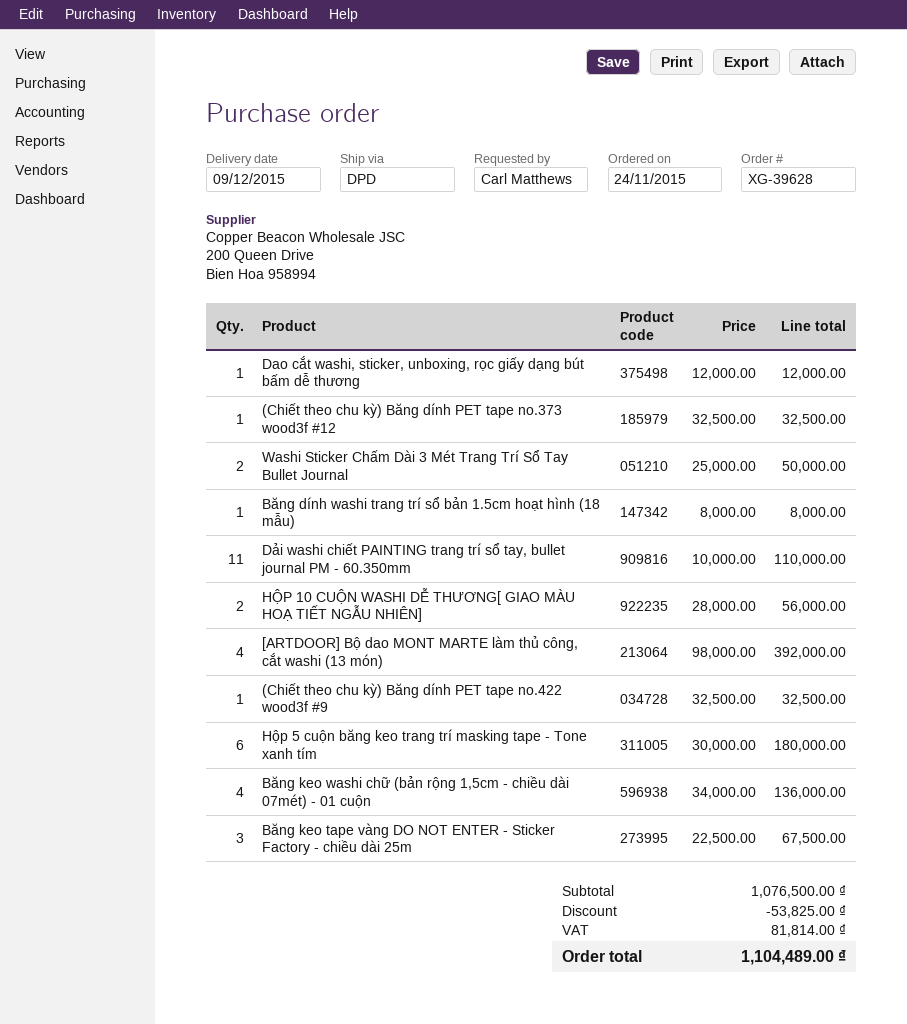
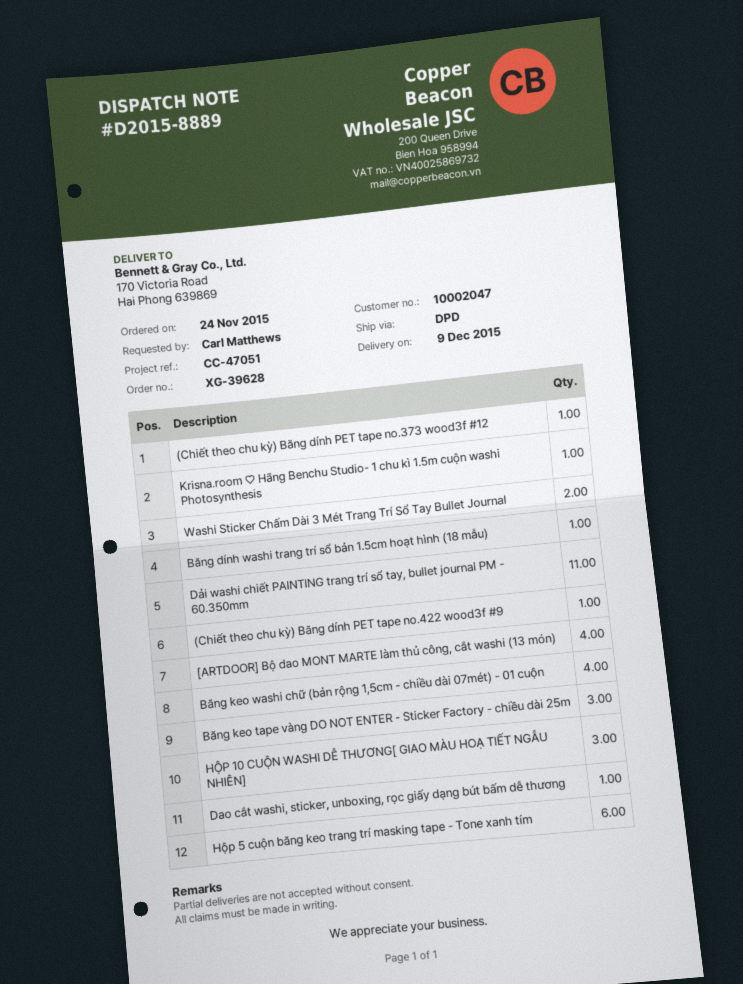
HỘP 10 CUỘN WASHI DỄ THƯƠNG[ GIAO MÀU HOẠ TIẾT NGẪU NHIÊN]: 2 -> 3
Krisna.room ♡ Hãng Benchu Studio- 1 chu kì 1.5m cuộn washi Photosynthesis: none -> 1

